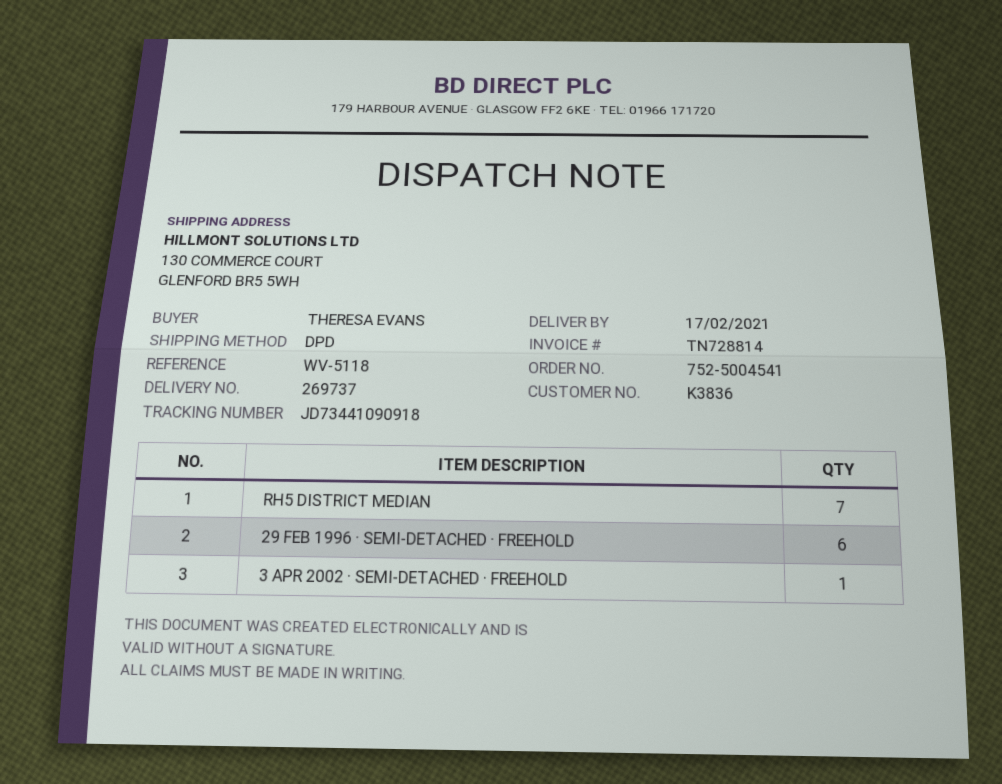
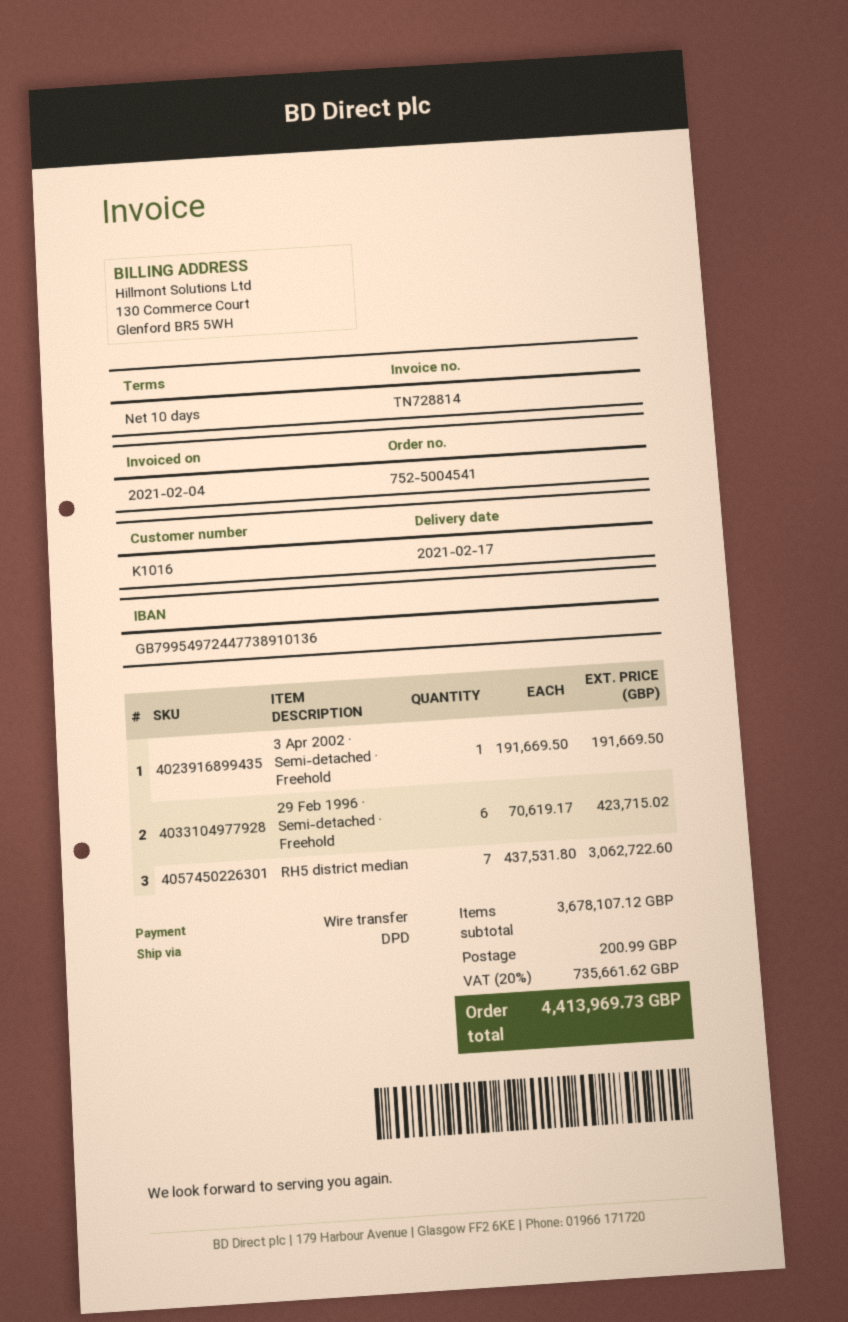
customer number: K3836 -> K1016

